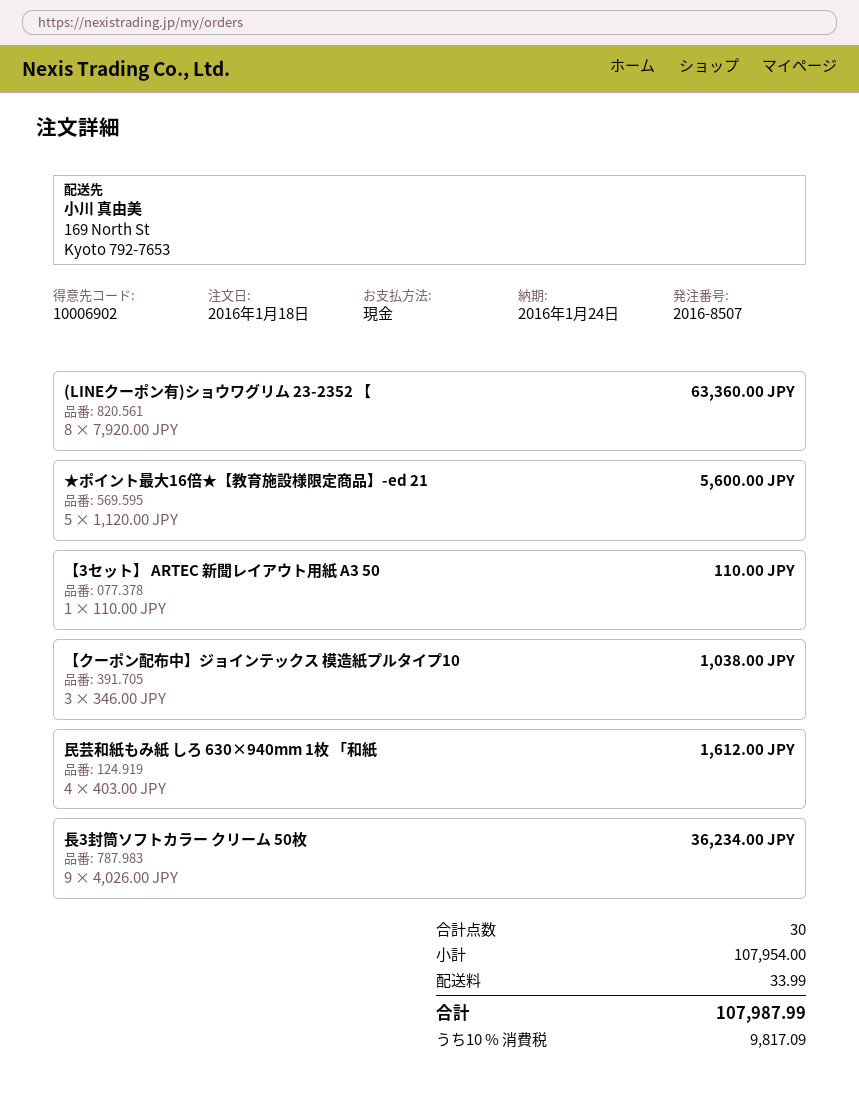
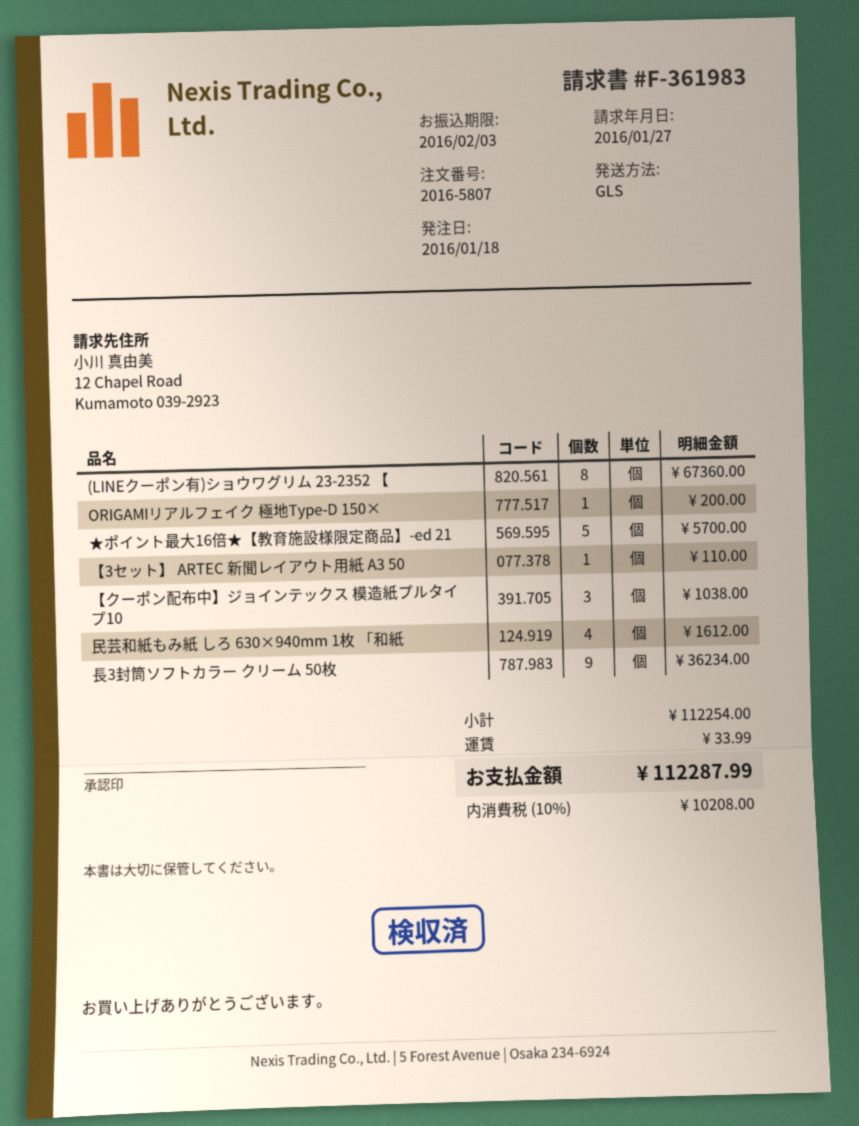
order number: 2016-8507 -> 2016-5807
(LINEクーポン有)ショウワグリム 23-2352 【: 8 for 63360.00 -> 8 for 67360.00
★ポイント最大16倍★【教育施設様限定商品】-ed 21: 5 for 5600.00 -> 5 for 5700.00
ORIGAMIリアルフェイク 極地Type-D 150×: none -> 1 for 200.00
subtotal: 107954.00 -> 112254.00
tax: 10% = 9817.09 -> 10% = 10208.00
total: 107987.99 -> 112287.99

